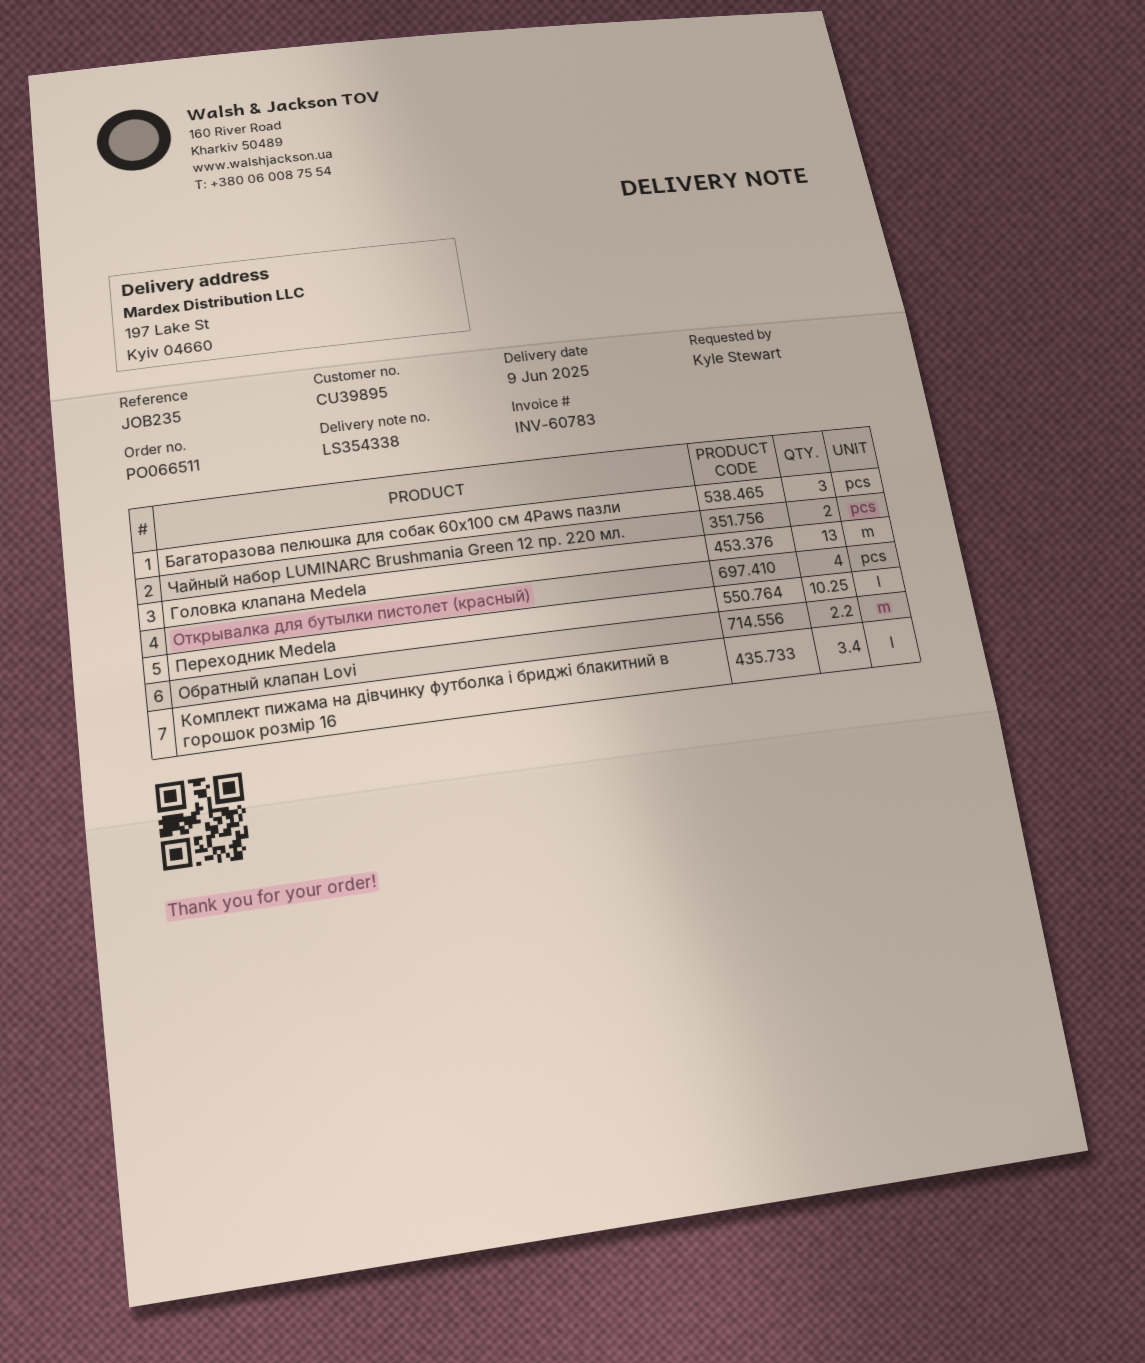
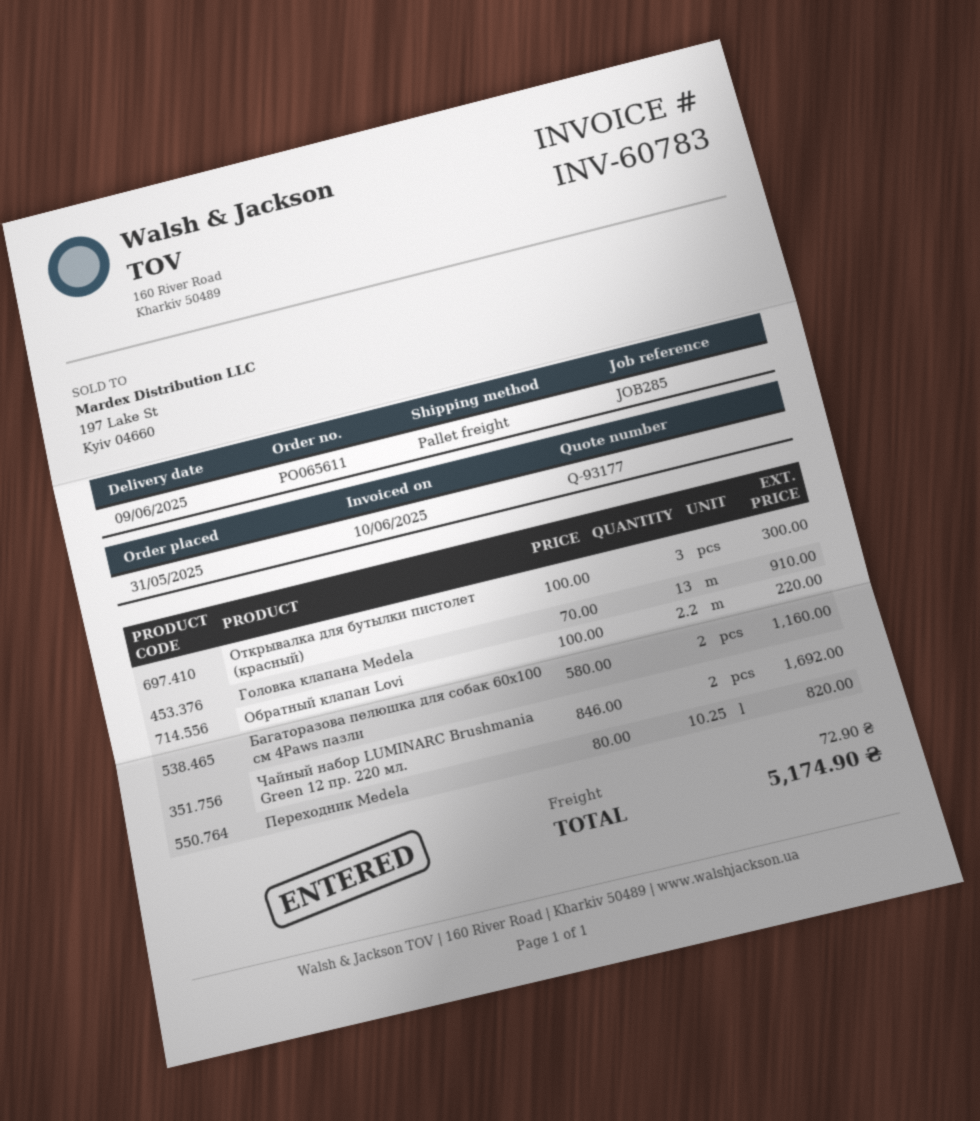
order number: PO066511 -> PO065611
reference: JOB235 -> JOB285
Багаторазова пелюшка для собак 60x100 см 4Paws пазли: 3 -> 2
Открывалка для бутылки пистолет (красный): 4 -> 3
Комплект пижама на дівчинку футболка і бриджі блакитний в горошок розмір 16: 3.4 -> none

